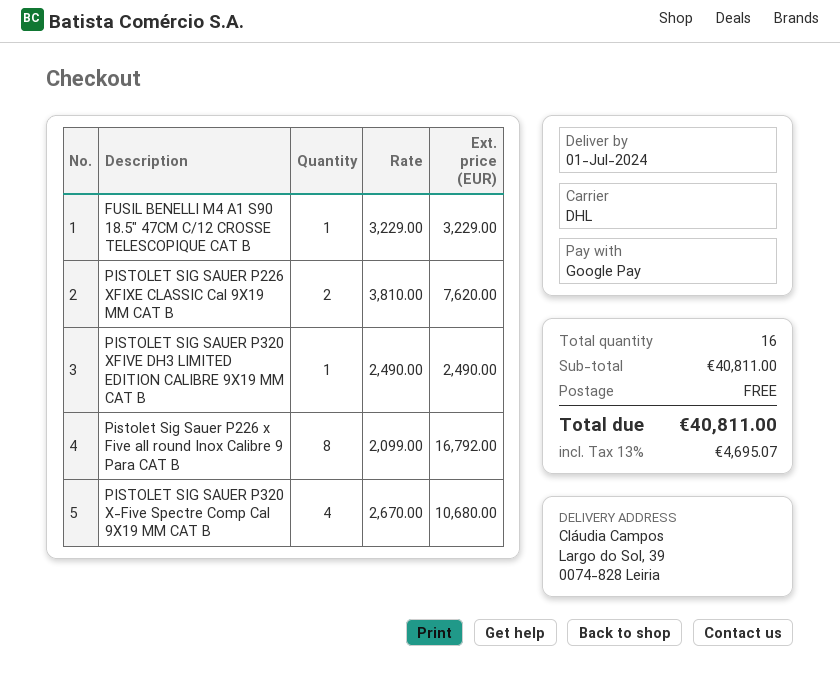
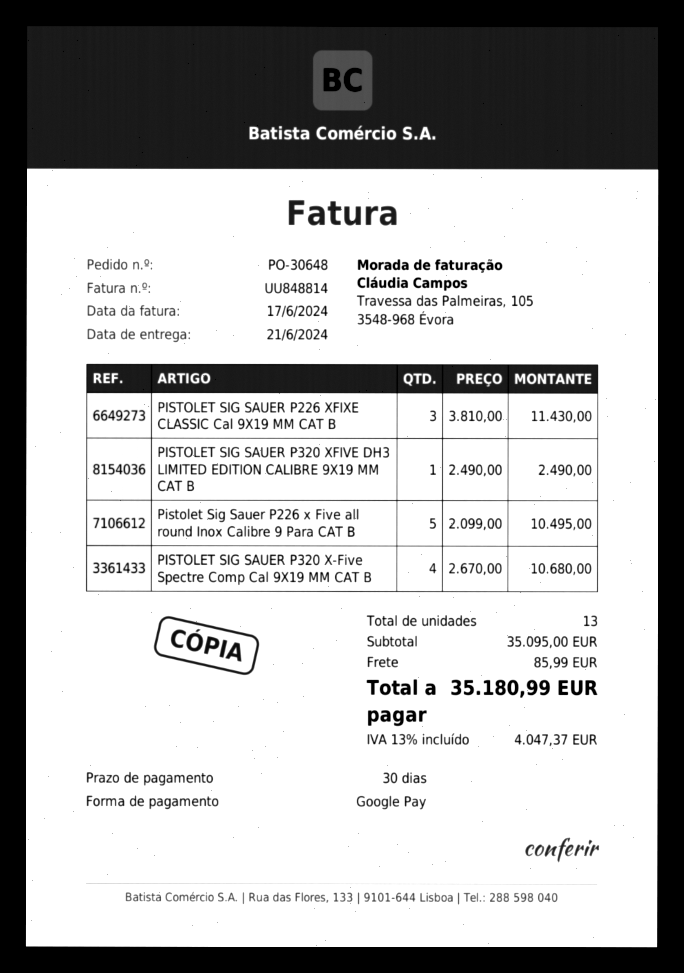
delivery date: 2024-07-01 -> 2024-06-21
FUSIL BENELLI M4 A1 S90 18.5" 47CM C/12 CROSSE TELESCOPIQUE CAT B: 1 x 3229.00 = 3229.00 -> none
PISTOLET SIG SAUER P226 XFIXE CLASSIC Cal 9X19 MM CAT B: 2 x 3810.00 = 7620.00 -> 3 x 3810.00 = 11430.00
Pistolet Sig Sauer P226 x Five all round Inox Calibre 9 Para CAT B: 8 x 2099.00 = 16792.00 -> 5 x 2099.00 = 10495.00
total quantity: 16 -> 13
subtotal: 40811.00 -> 35095.00
shipping: 0.00 -> 85.99
tax: 13% = 4695.07 -> 13% = 4047.37
total: 40811.00 -> 35180.99

